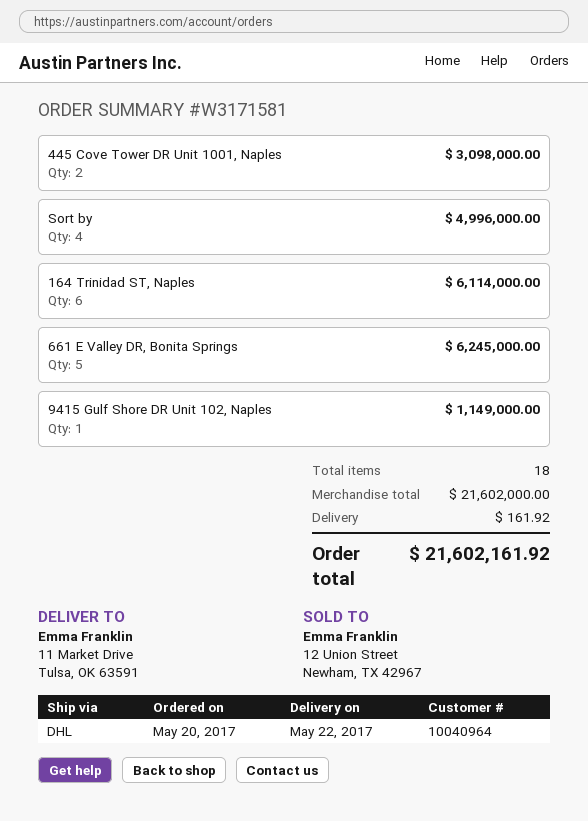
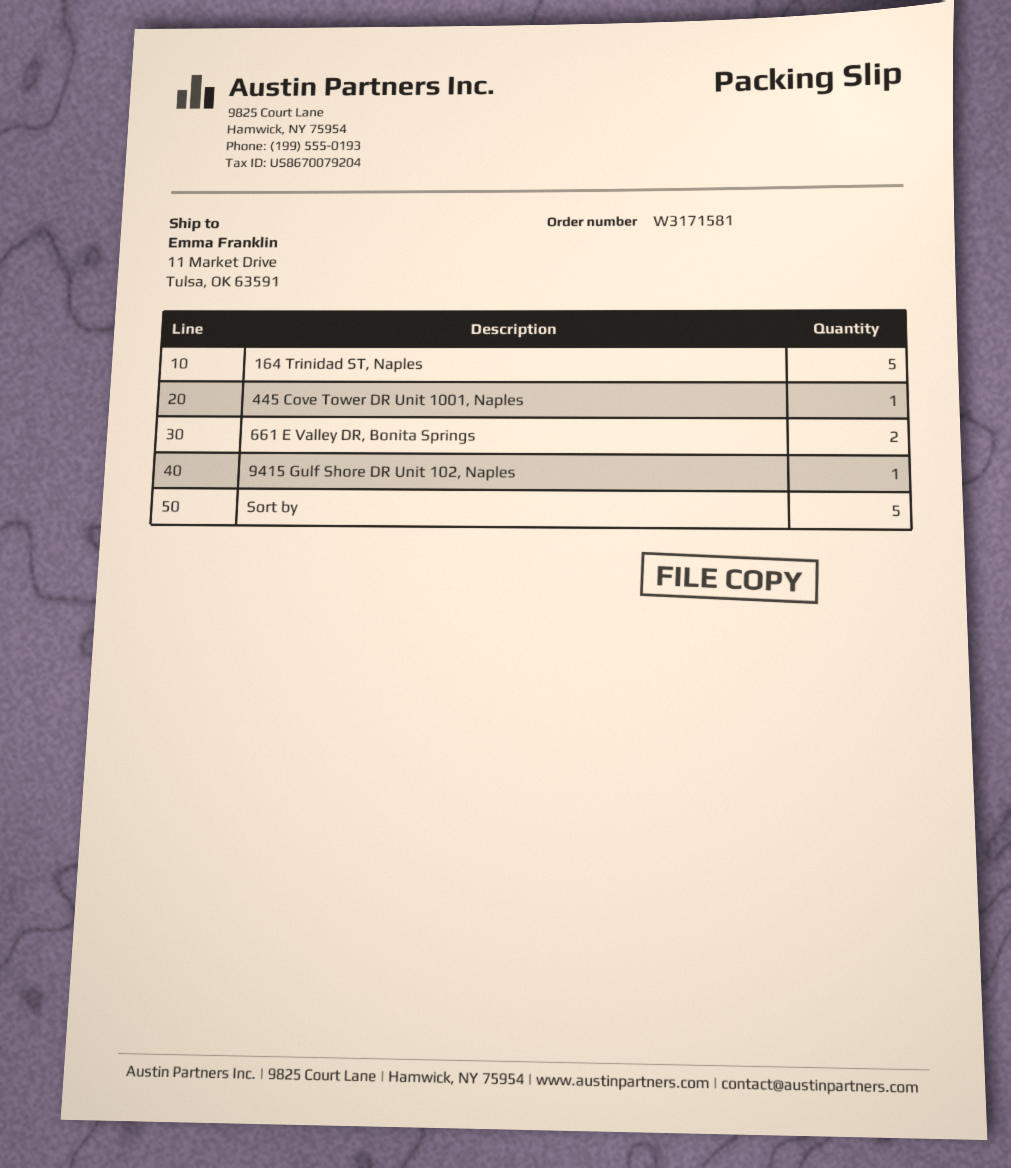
445 Cove Tower DR Unit 1001, Naples: 2 -> 1
Sort by: 4 -> 5
164 Trinidad ST, Naples: 6 -> 5
661 E Valley DR, Bonita Springs: 5 -> 2

